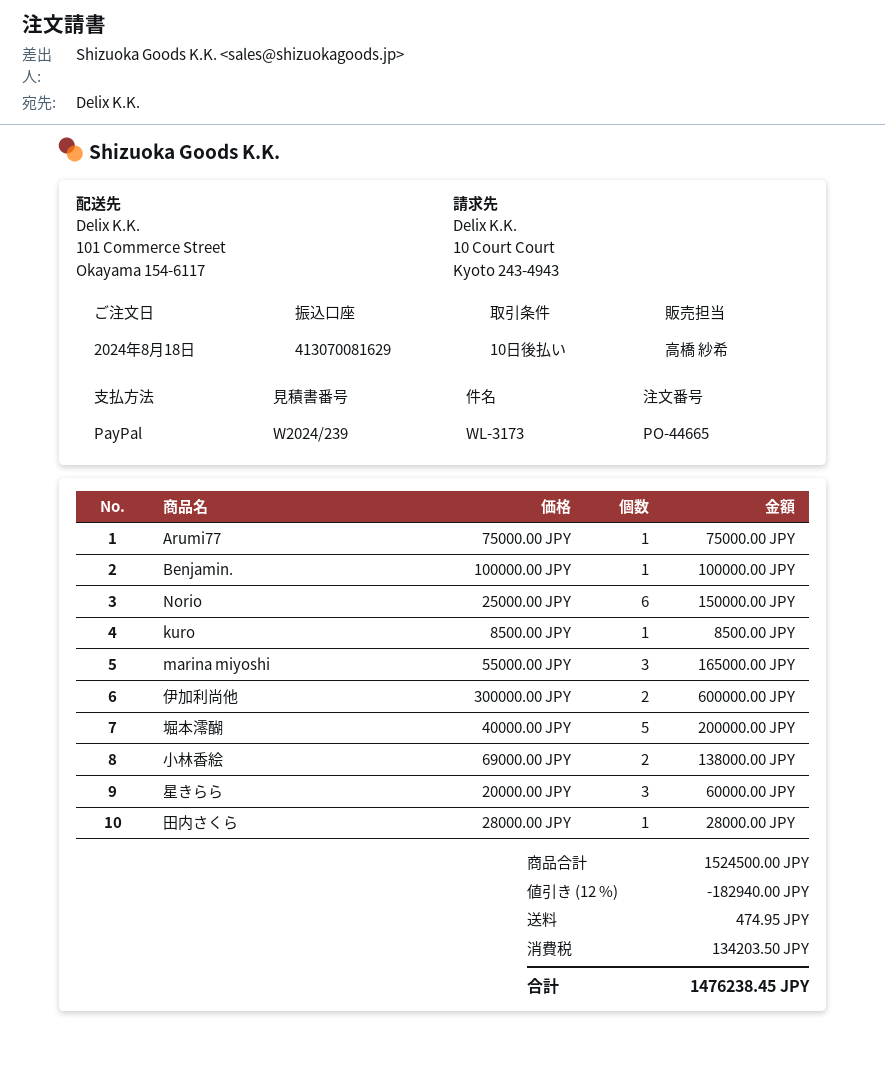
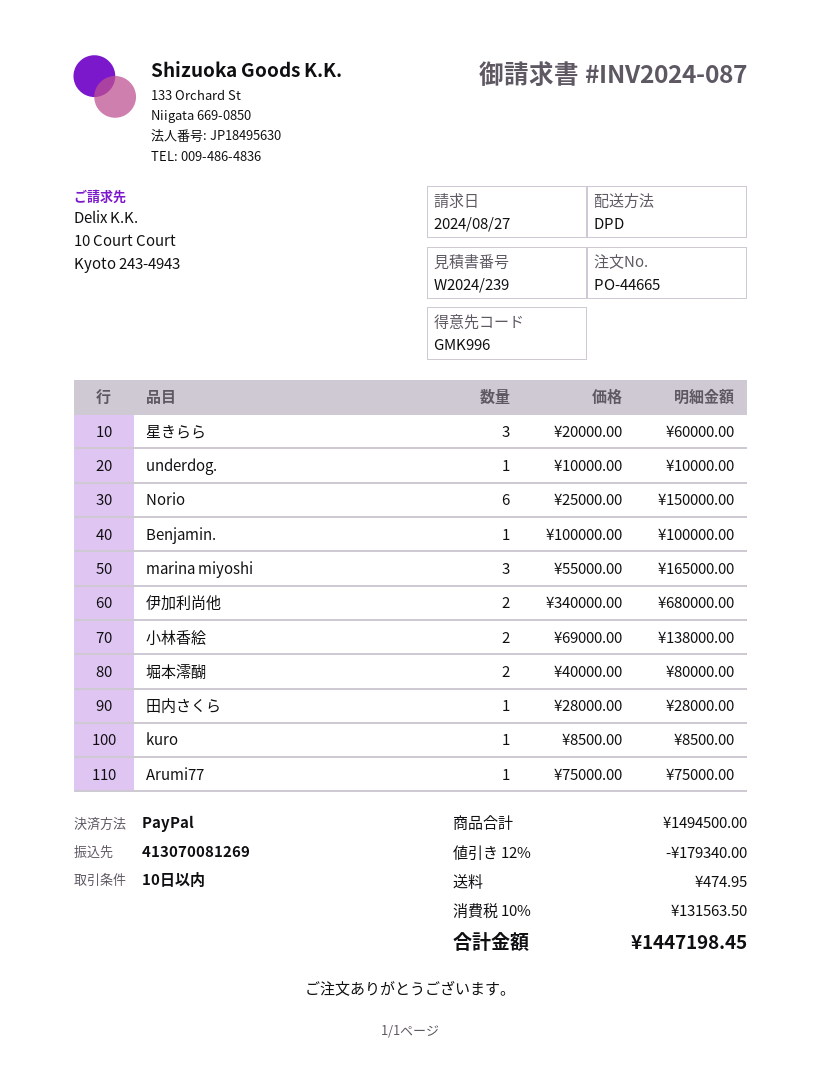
bank account: 413070081629 -> 413070081269
伊加利尚他: 2 x 300000.00 = 600000.00 -> 2 x 340000.00 = 680000.00
堀本澪醐: 5 x 40000.00 = 200000.00 -> 2 x 40000.00 = 80000.00
underdog.: none -> 1 x 10000.00 = 10000.00
subtotal: 1524500.00 -> 1494500.00
discount: 12% = 182940.00 -> 12% = 179340.00
tax: 134203.50 -> 131563.50
total: 1476238.45 -> 1447198.45

